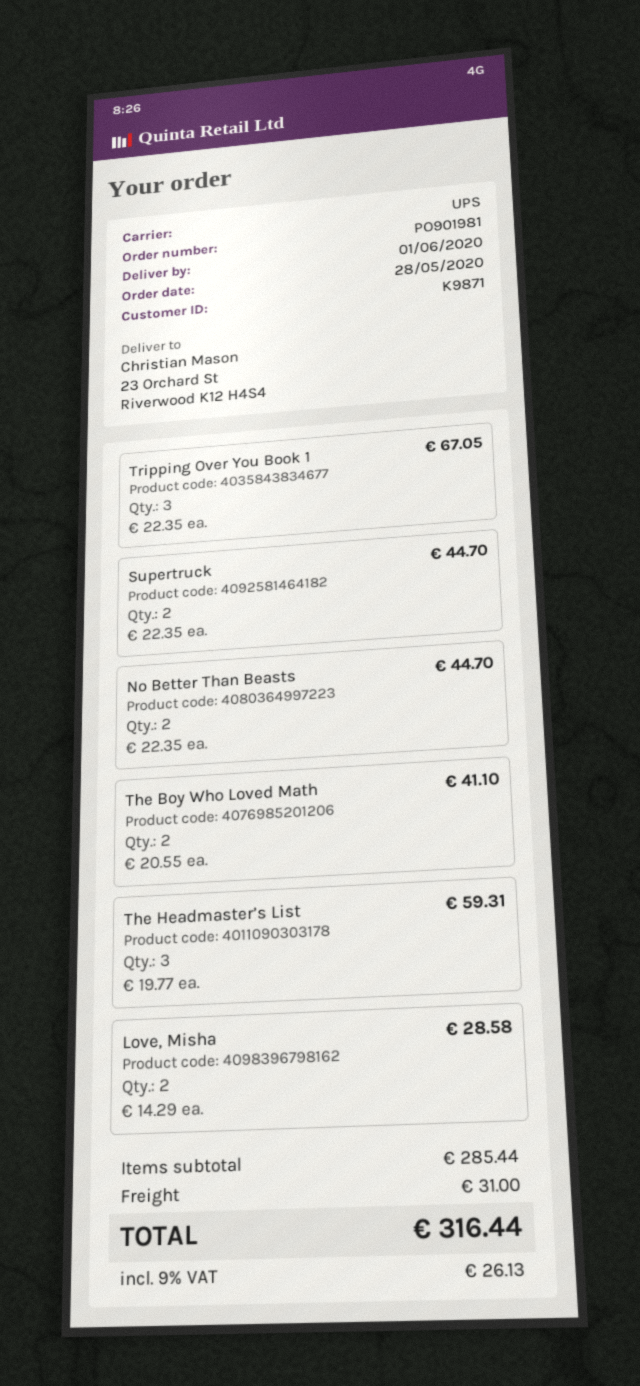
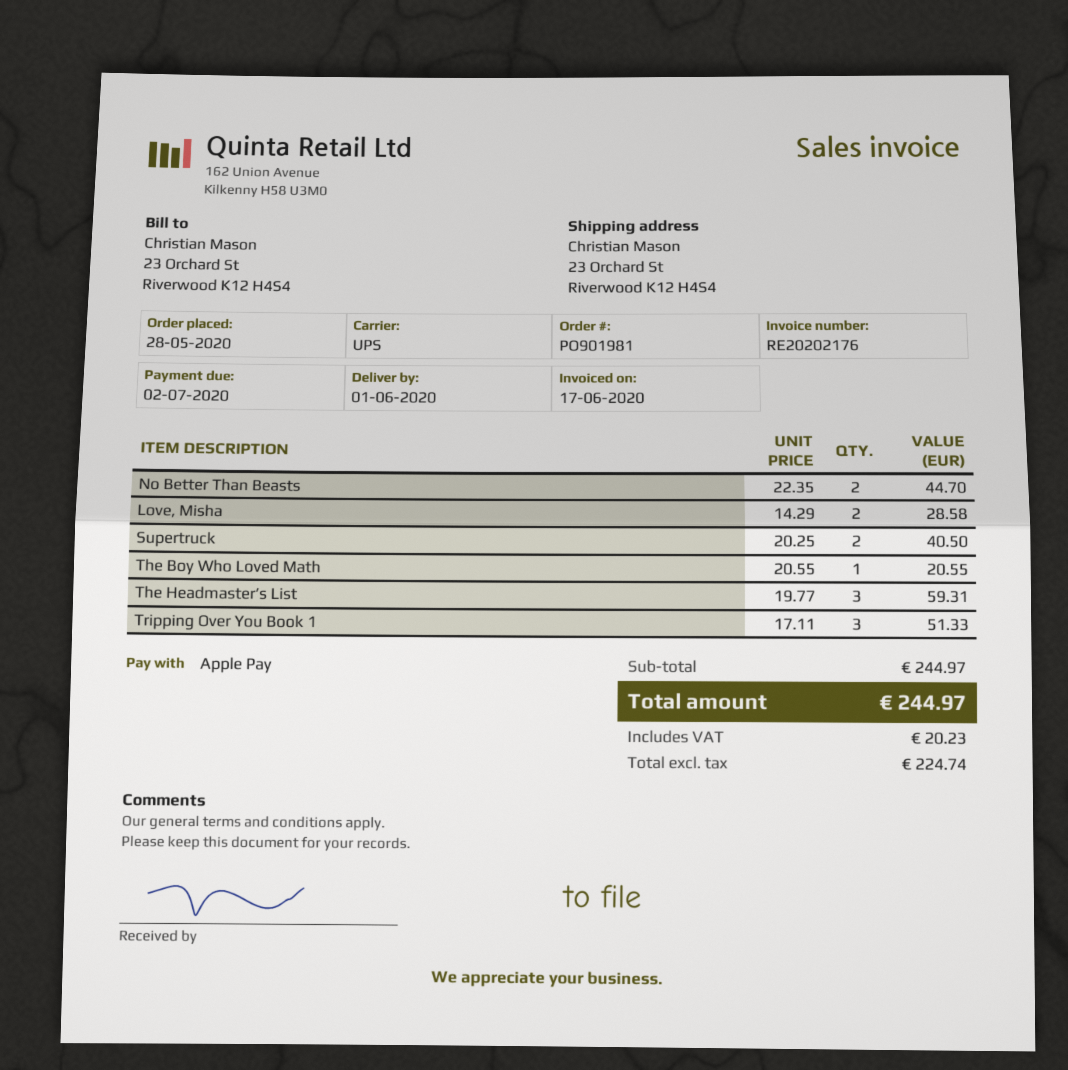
Tripping Over You Book 1: 3 x 22.35 = 67.05 -> 3 x 17.11 = 51.33
Supertruck: 2 x 22.35 = 44.70 -> 2 x 20.25 = 40.50
The Boy Who Loved Math: 2 x 20.55 = 41.10 -> 1 x 20.55 = 20.55
subtotal: 285.44 -> 244.97
shipping: 31.00 -> none
tax: 26.13 -> 20.23
total: 316.44 -> 244.97

